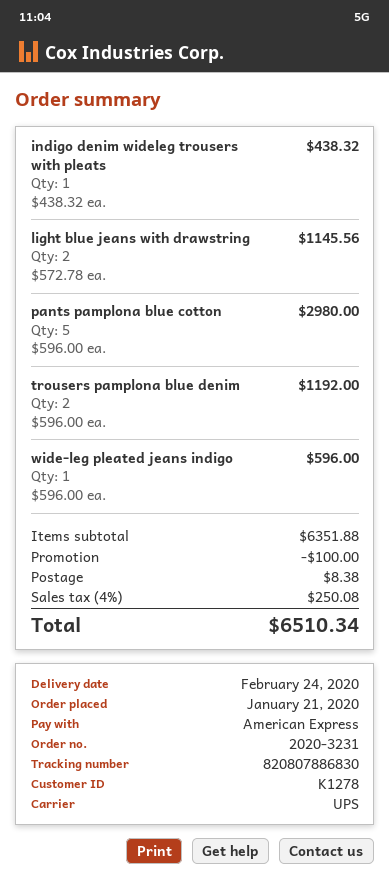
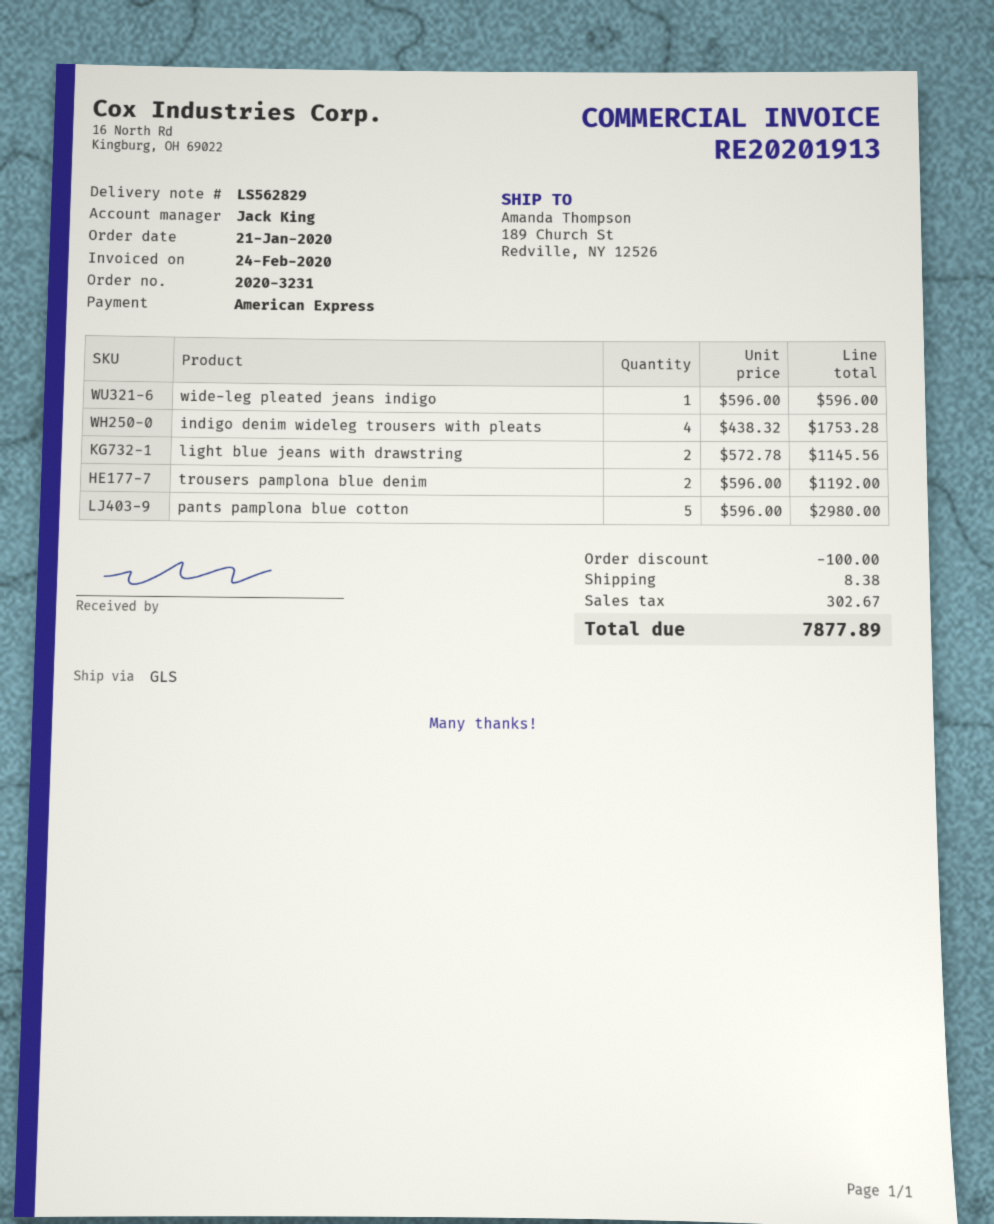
shipping method: UPS -> GLS
indigo denim wideleg trousers with pleats: 1 x 438.32 = 438.32 -> 4 x 438.32 = 1753.28
tax: 250.08 -> 302.67
total: 6510.34 -> 7877.89

